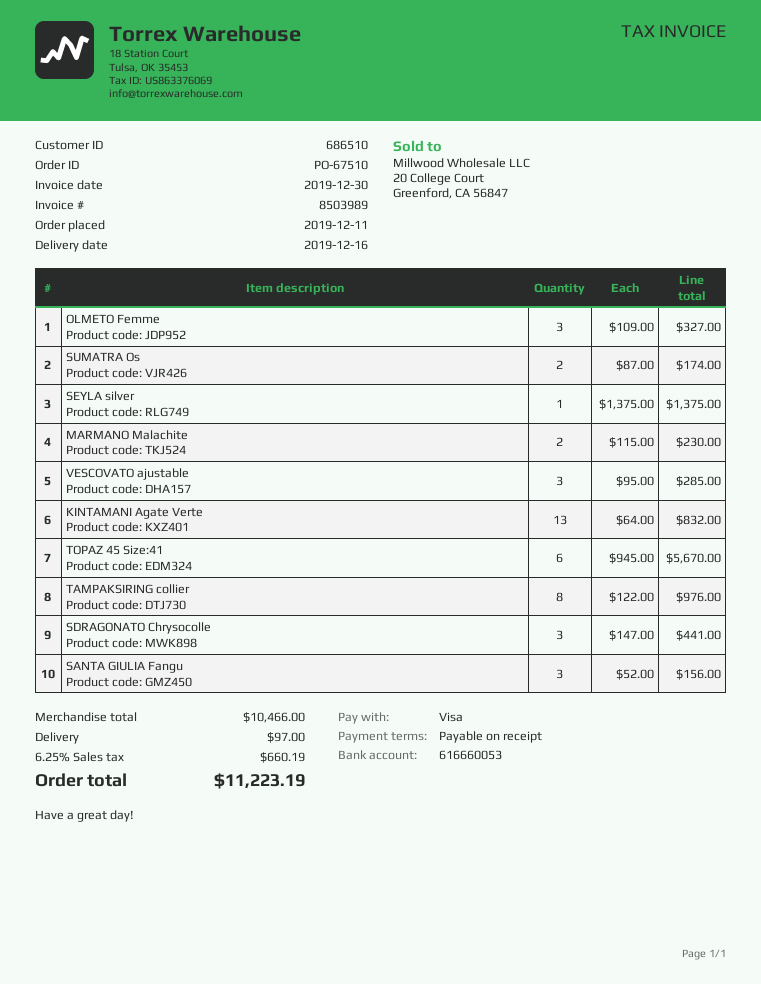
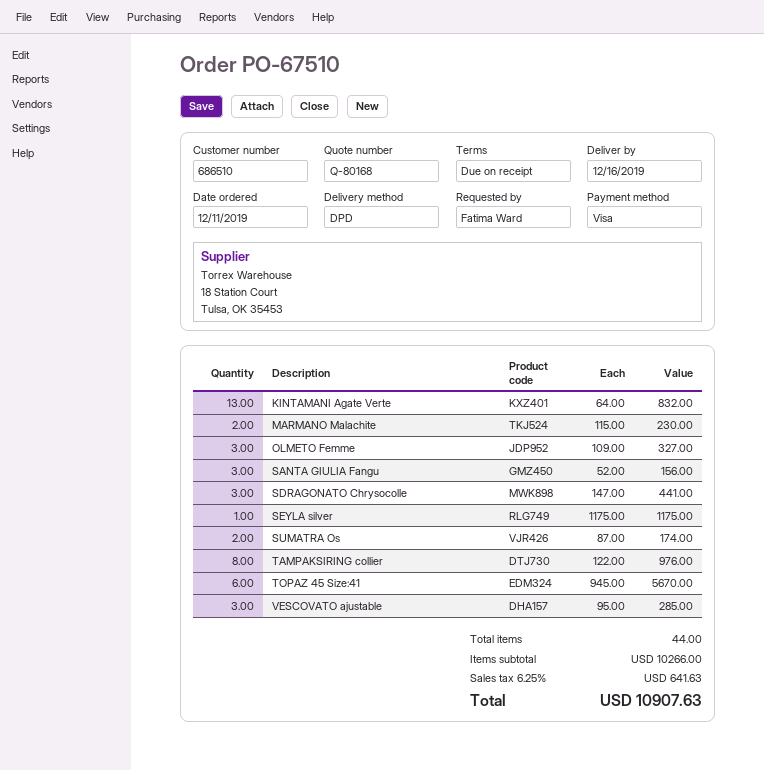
SEYLA silver: 1 x 1375.00 = 1375.00 -> 1 x 1175.00 = 1175.00
subtotal: 10466.00 -> 10266.00
shipping: 97.00 -> none
tax: 6.25% = 660.19 -> 6.25% = 641.63
total: 11223.19 -> 10907.63

